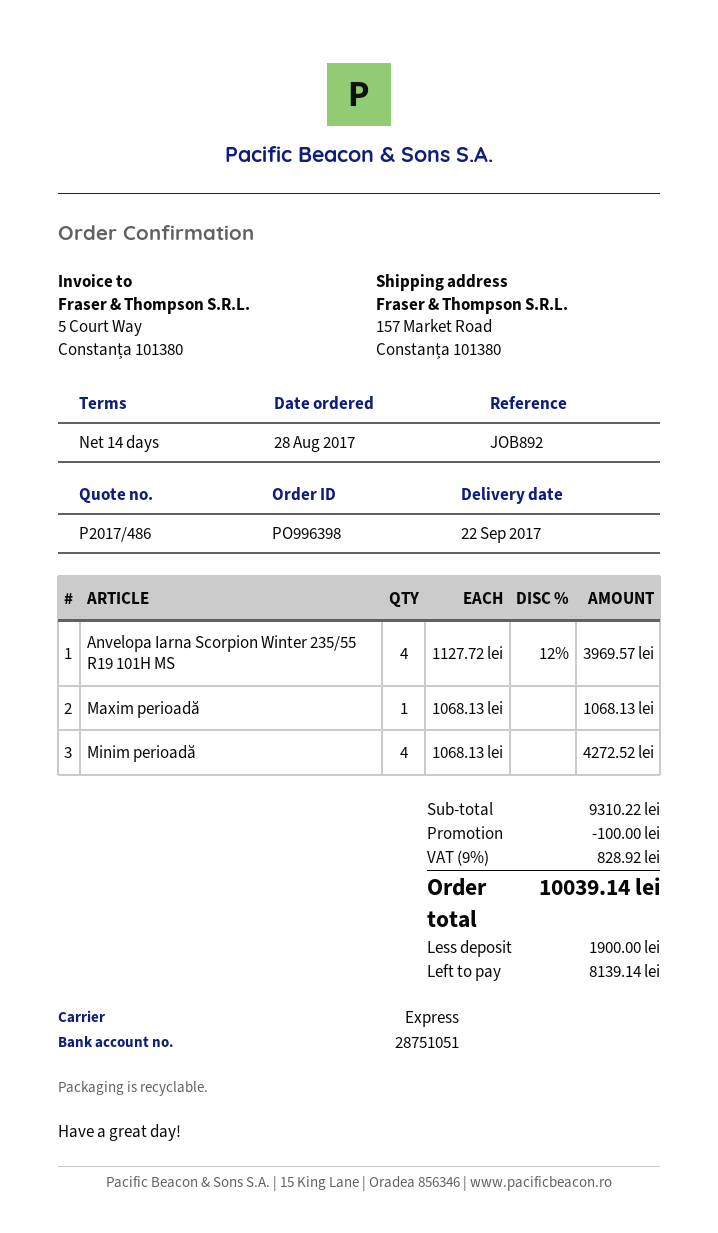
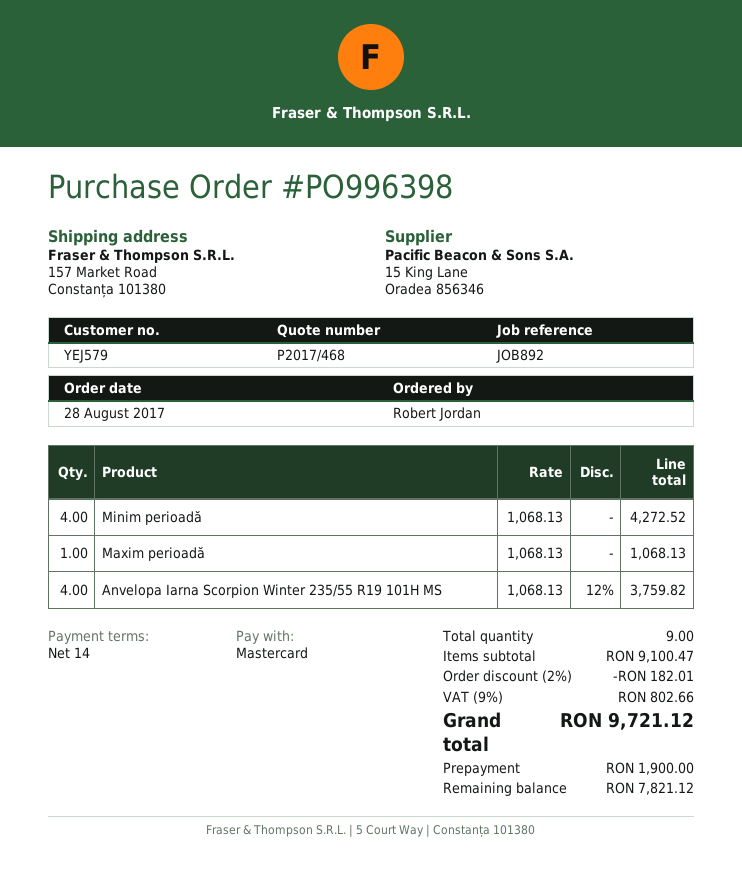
quote number: P2017/486 -> P2017/468
Anvelopa Iarna Scorpion Winter 235/55 R19 101H MS: 4 x 1127.72 - 12% = 3969.57 -> 4 x 1068.13 - 12% = 3759.82
subtotal: 9310.22 -> 9100.47
discount: 100.00 -> 182.01
tax: 9% = 828.92 -> 9% = 802.66
total: 10039.14 -> 9721.12
balance: 8139.14 -> 7821.12

